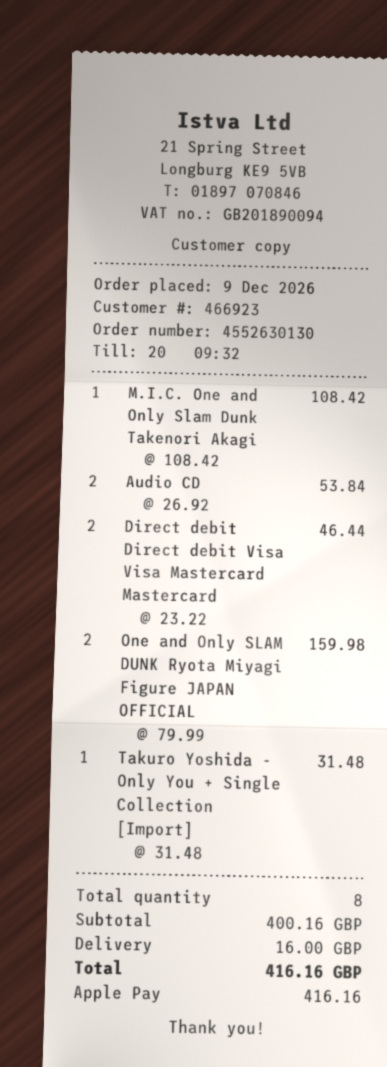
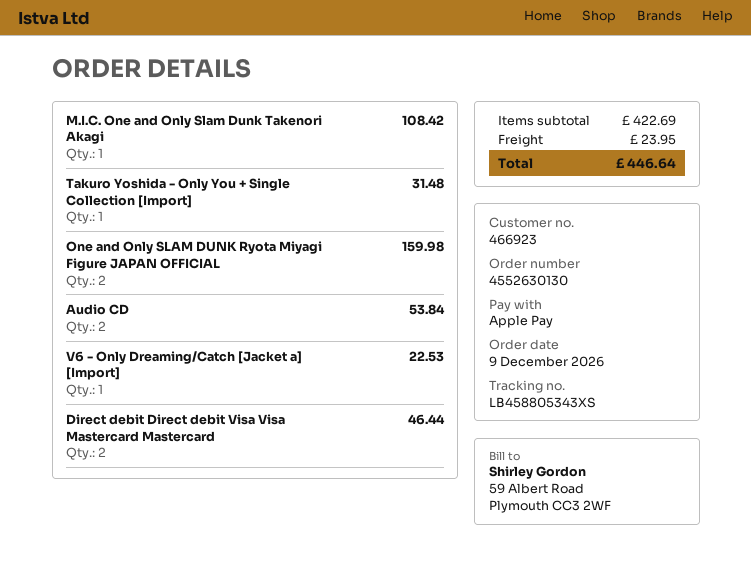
V6 - Only Dreaming/Catch [Jacket a] [Import]: none -> 1 for 22.53
subtotal: 400.16 -> 422.69
shipping: 16.00 -> 23.95
total: 416.16 -> 446.64

